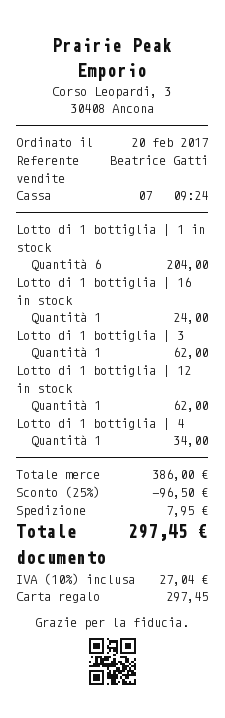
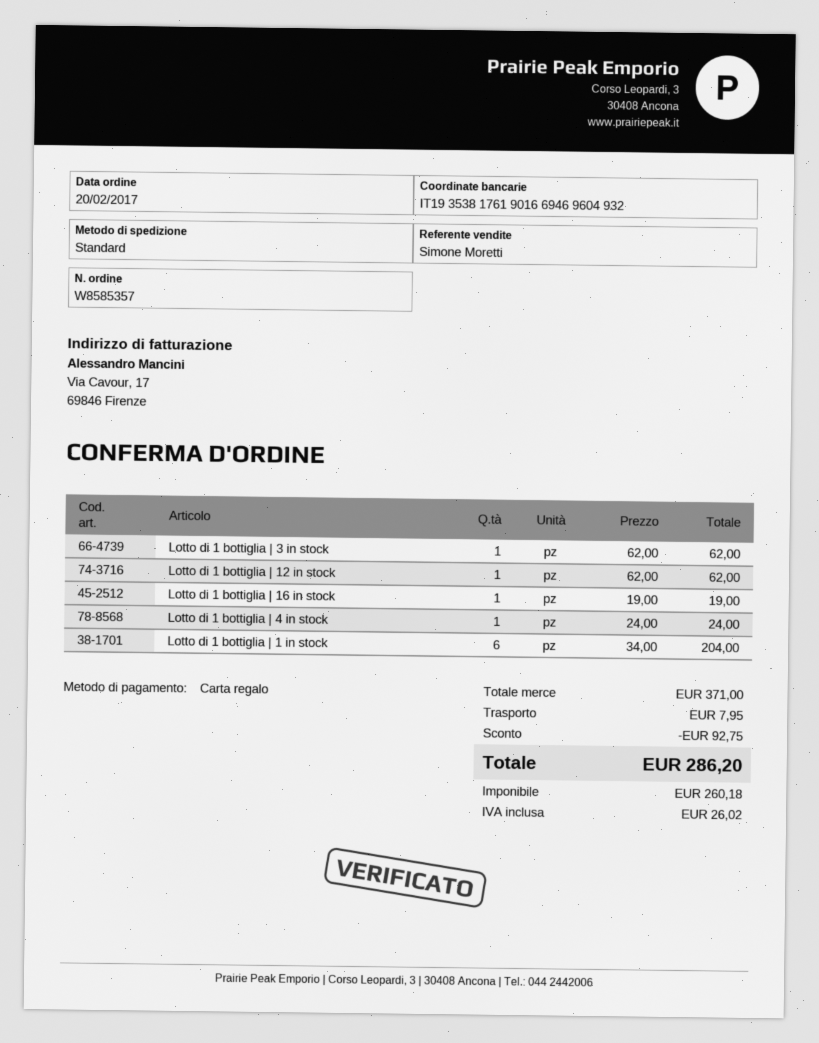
sales rep: Beatrice Gatti -> Simone Moretti
Lotto di 1 bottiglia | 16 in stock: 1 for 24.00 -> 1 for 19.00
Lotto di 1 bottiglia | 4: 1 for 34.00 -> 1 for 24.00
subtotal: 386.00 -> 371.00
discount: 96.50 -> 92.75
tax: 27.04 -> 26.02
total: 297.45 -> 286.20

